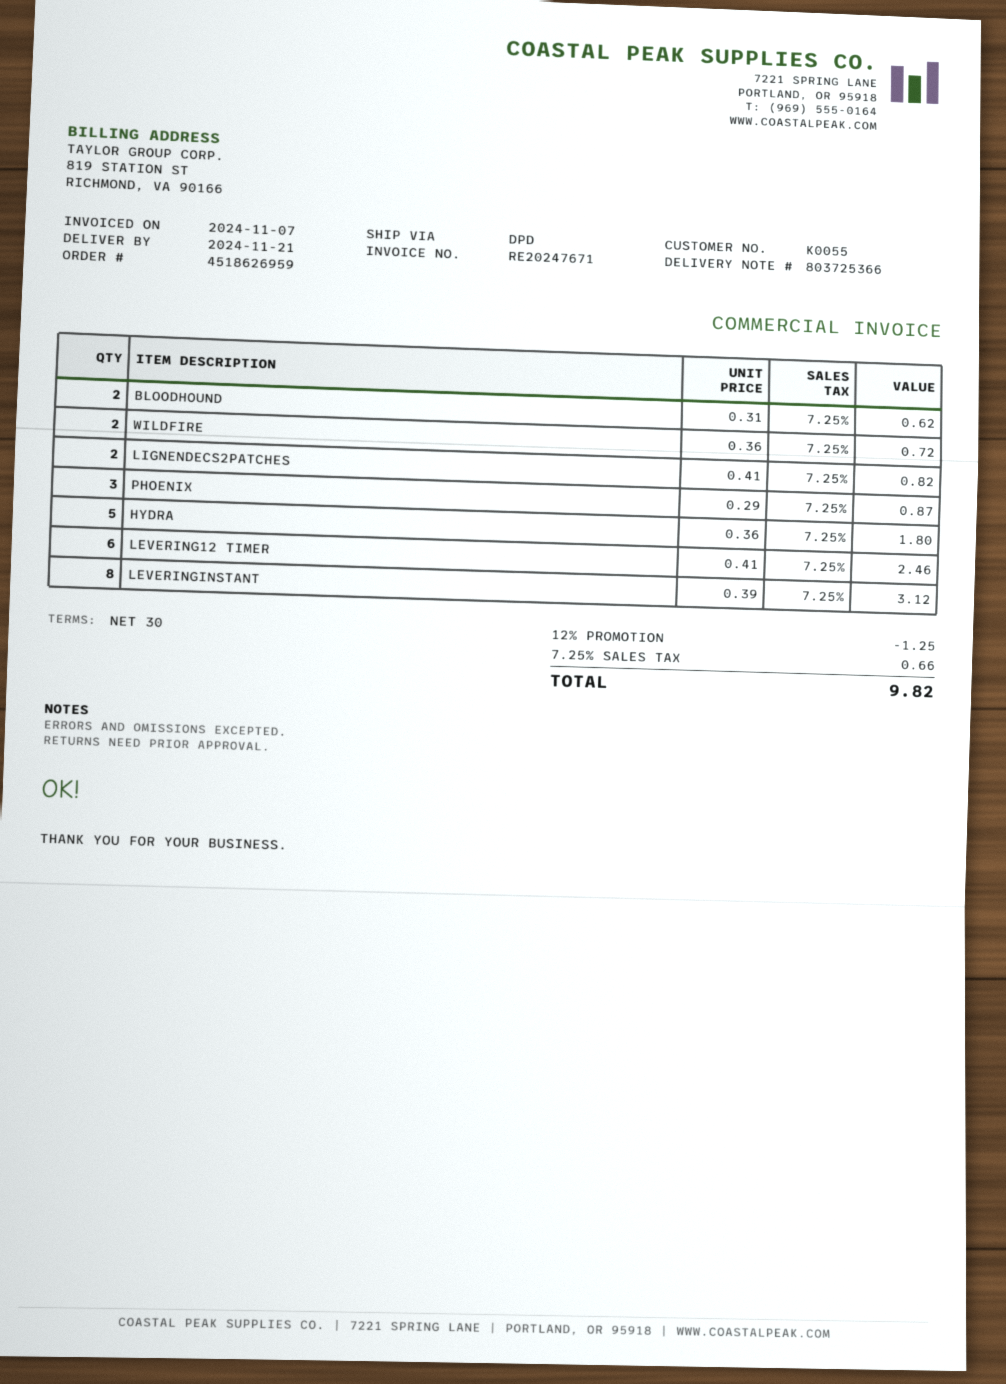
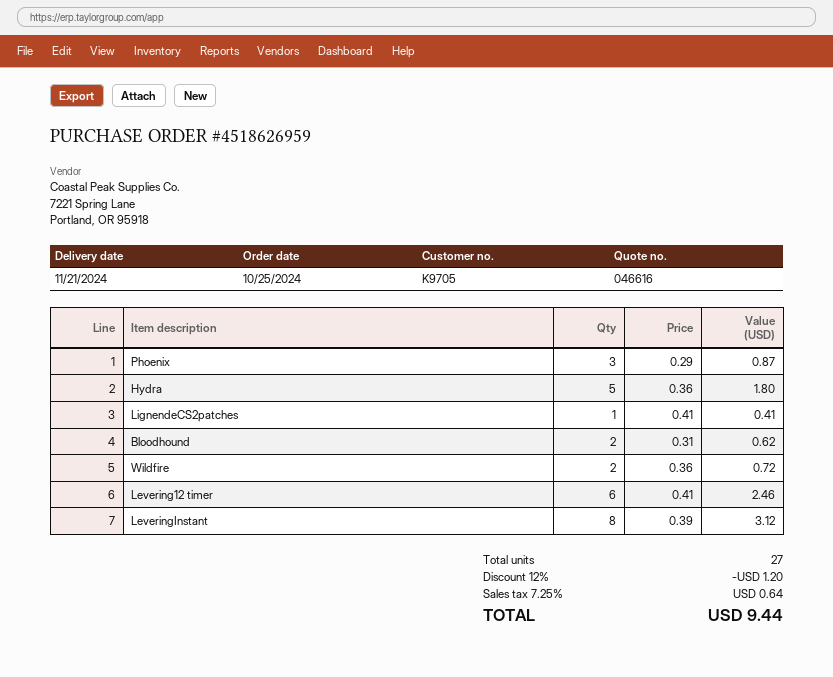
customer number: K0055 -> K9705
LIGNENDECS2PATCHES: 2 x 0.41 = 0.82 -> 1 x 0.41 = 0.41
discount: 12% = 1.25 -> 12% = 1.20
tax: 7.25% = 0.66 -> 7.25% = 0.64
total: 9.82 -> 9.44

